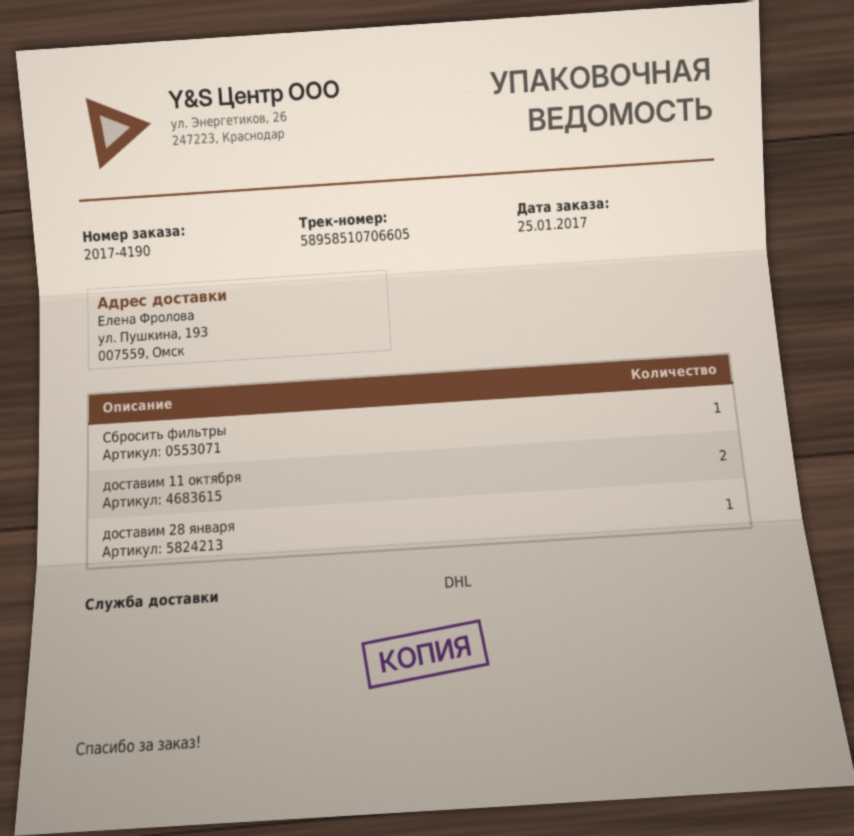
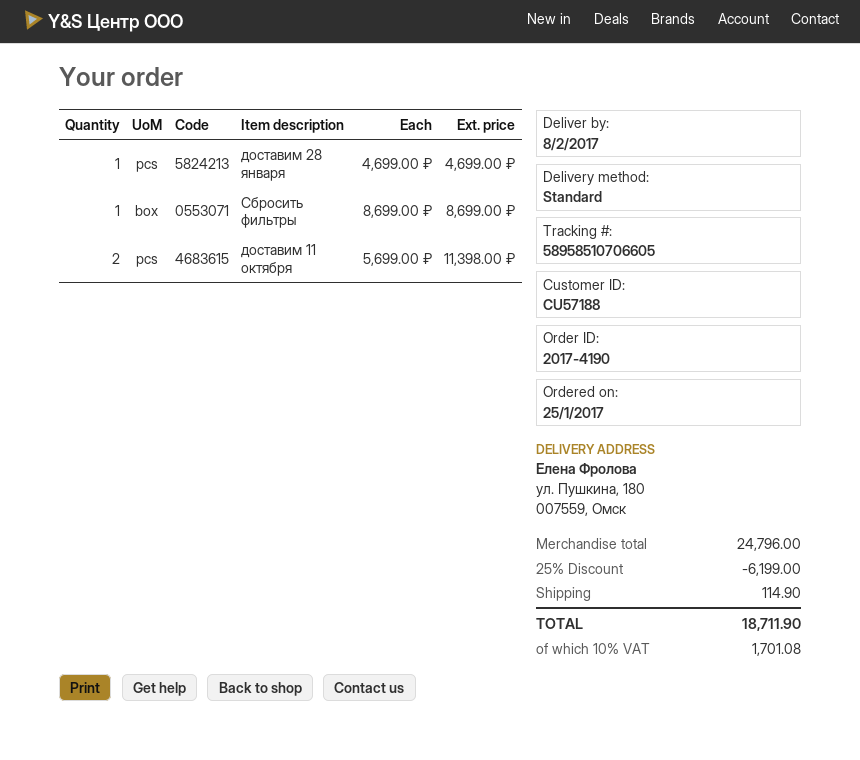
shipping method: DHL -> standard
ship to: ул. Пушкина, 193, 007559, Омск -> ул. Пушкина, 180, 007559, Омск

